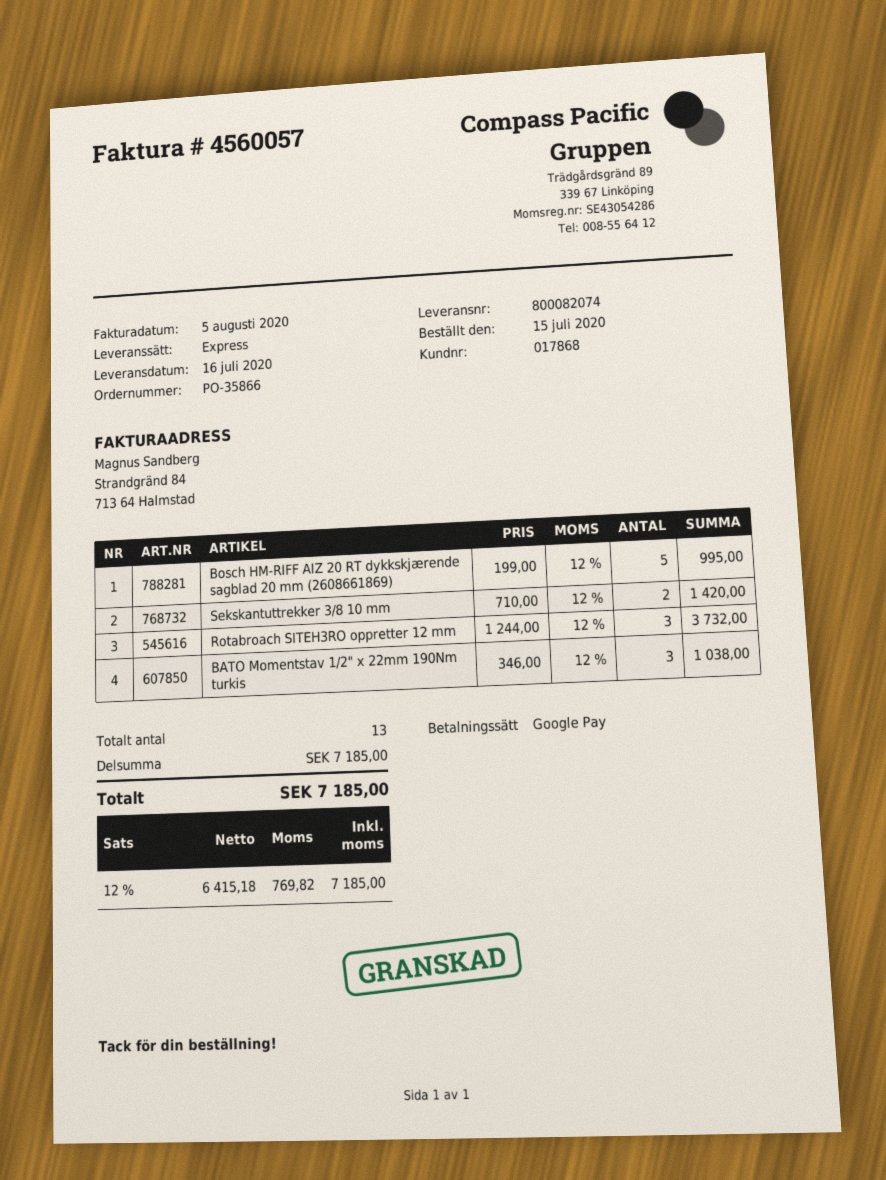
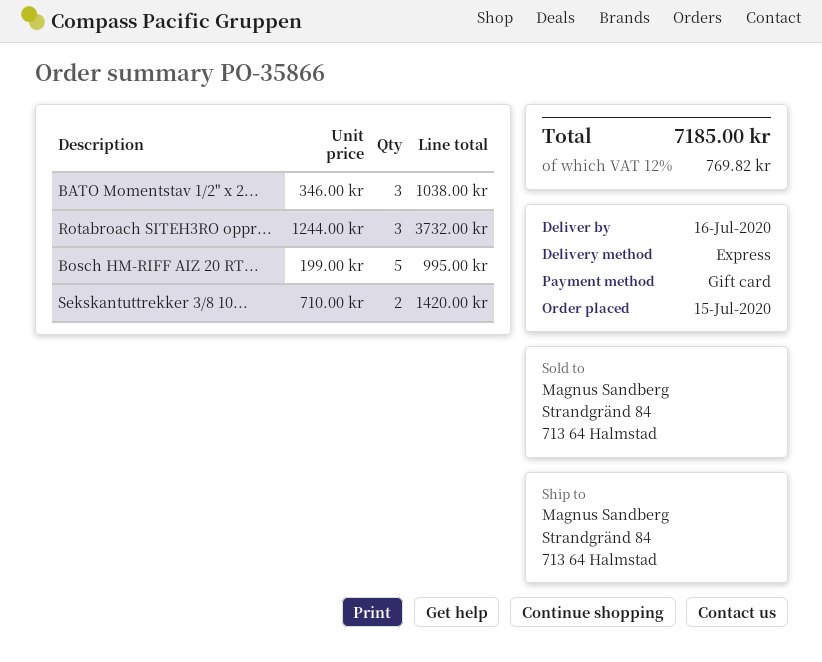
payment method: Google Pay -> gift card

